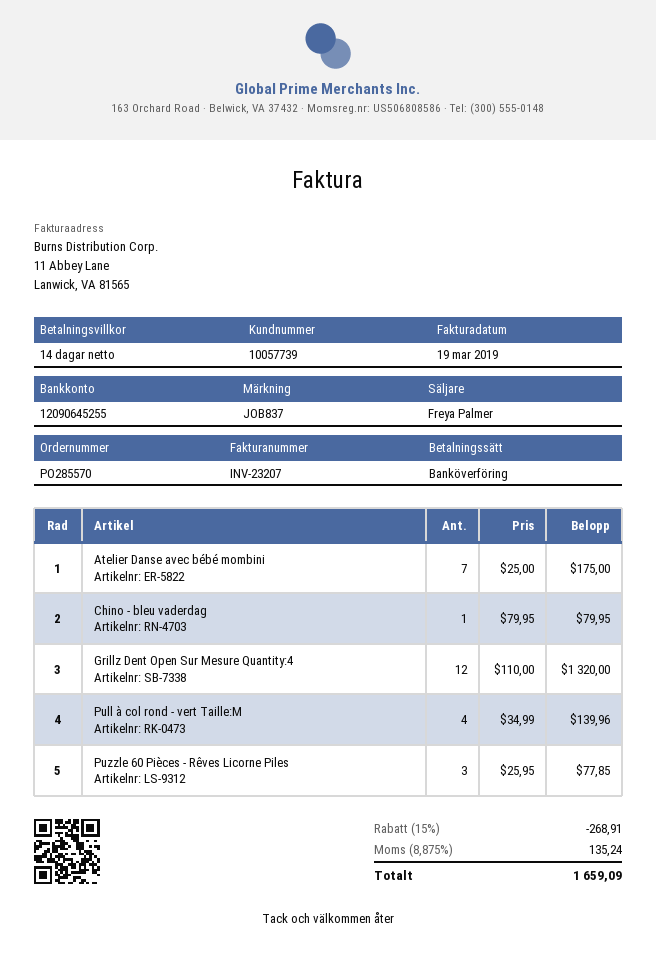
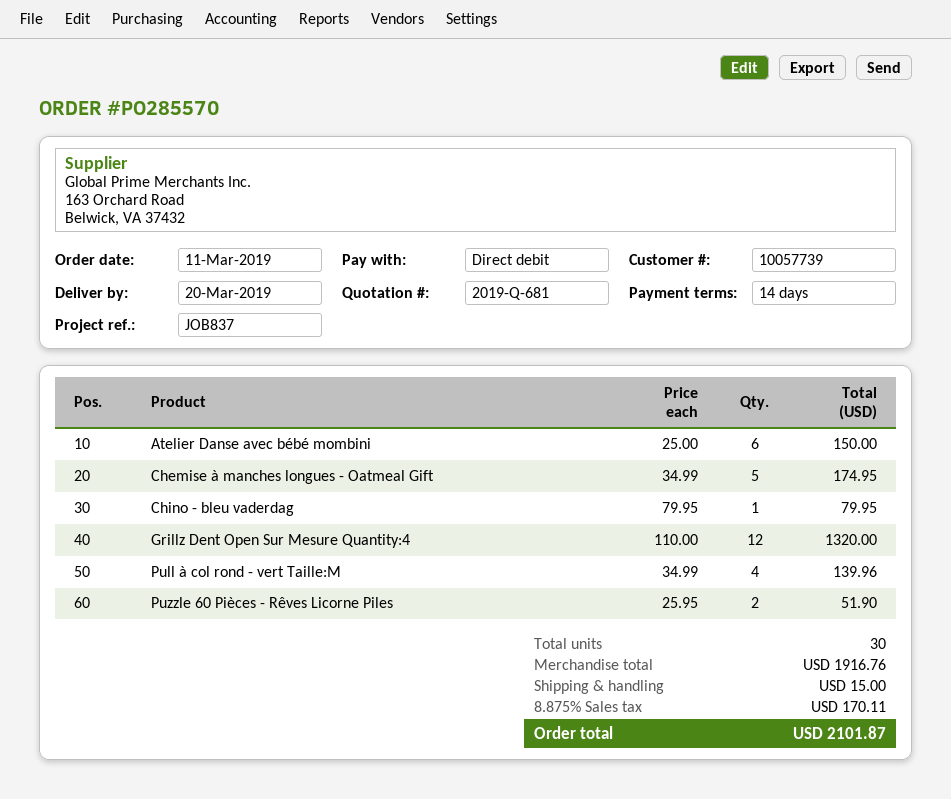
payment method: bank transfer -> direct debit
Atelier Danse avec bébé mombini: 7 x 25.00 = 175.00 -> 6 x 25.00 = 150.00
Puzzle 60 Pièces - Rêves Licorne Piles: 3 x 25.95 = 77.85 -> 2 x 25.95 = 51.90
Chemise à manches longues - Oatmeal Gift: none -> 5 x 34.99 = 174.95
discount: 15% = 268.91 -> none
shipping: none -> 15.00
tax: 8.875% = 135.24 -> 8.875% = 170.11
total: 1659.09 -> 2101.87

